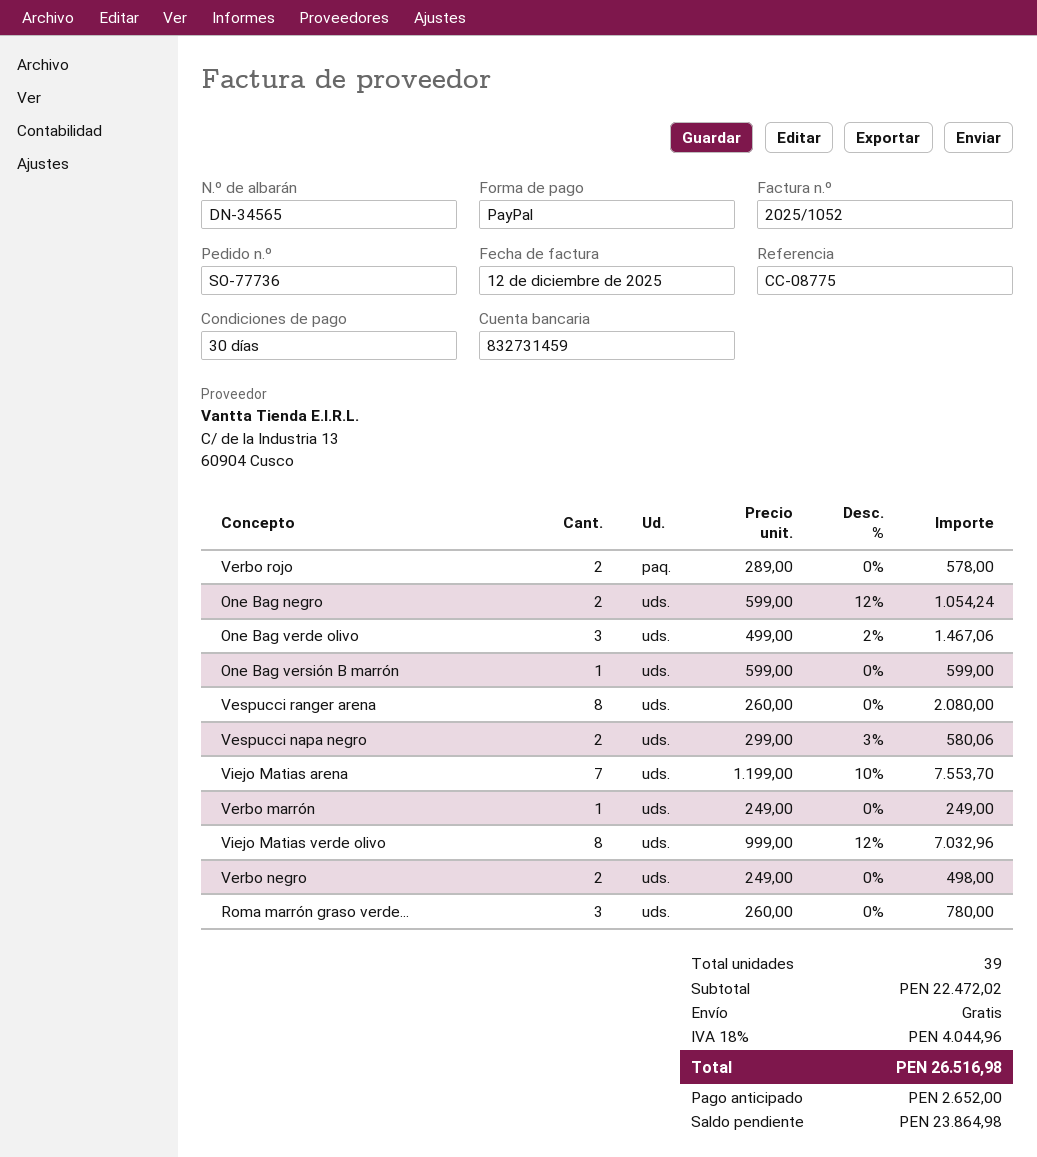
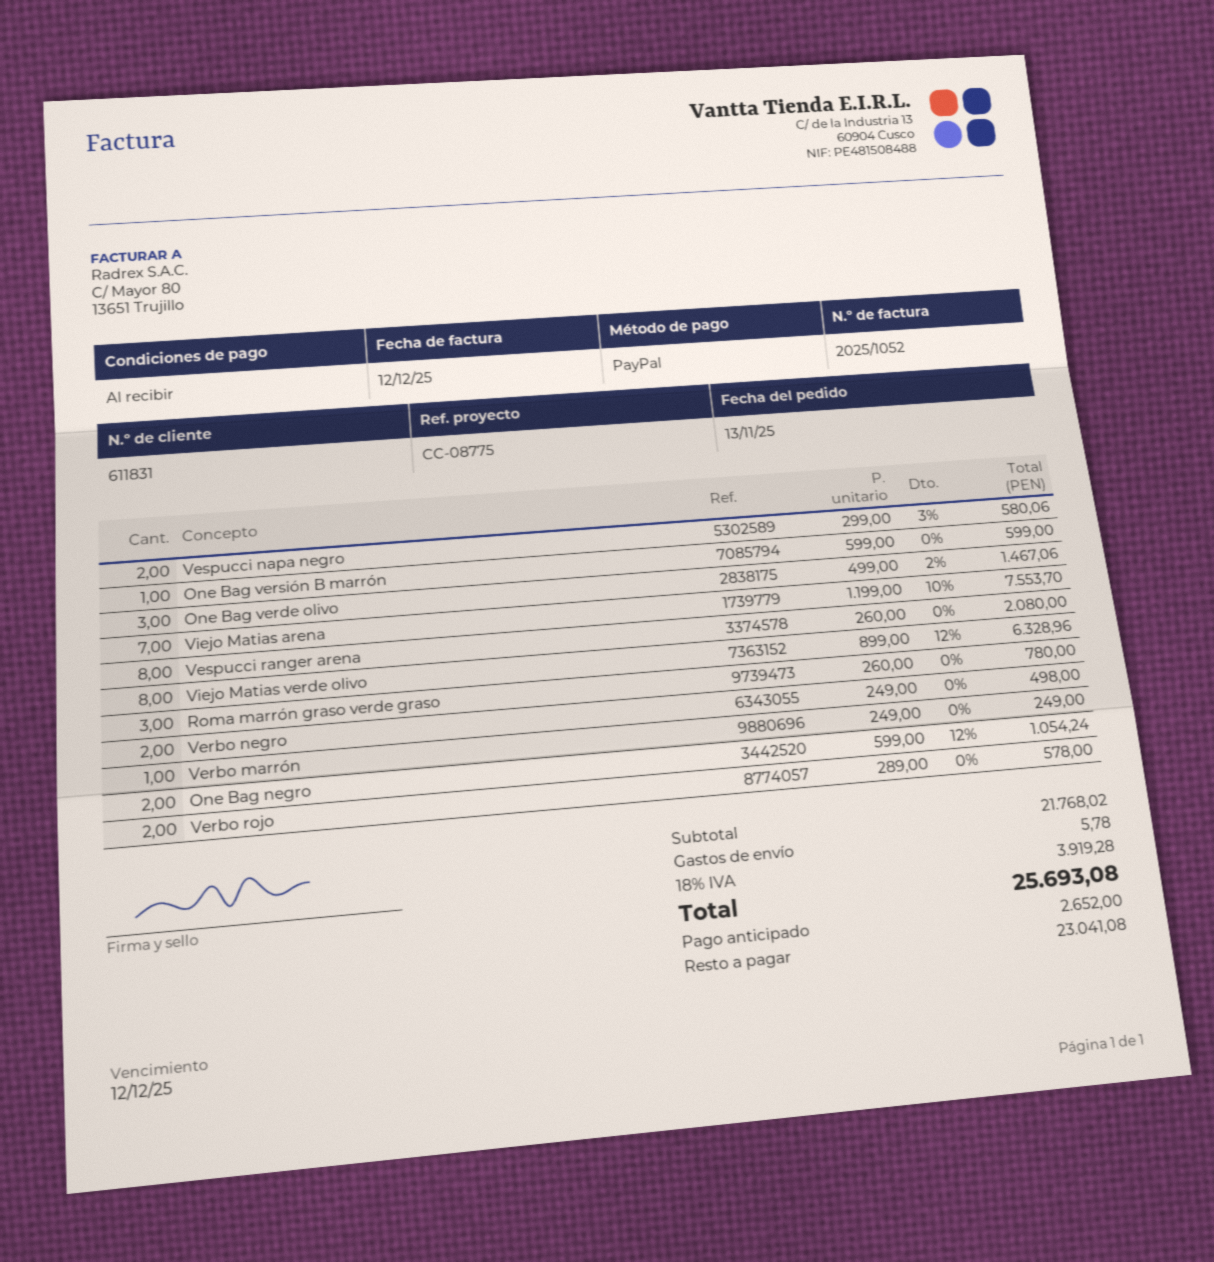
payment terms: 30 days -> on receipt
Viejo Matias verde olivo: 8 x 999.00 - 12% = 7032.96 -> 8 x 899.00 - 12% = 6328.96
subtotal: 22472.02 -> 21768.02
shipping: 0.00 -> 5.78
tax: 18% = 4044.96 -> 18% = 3919.28
total: 26516.98 -> 25693.08
balance: 23864.98 -> 23041.08

